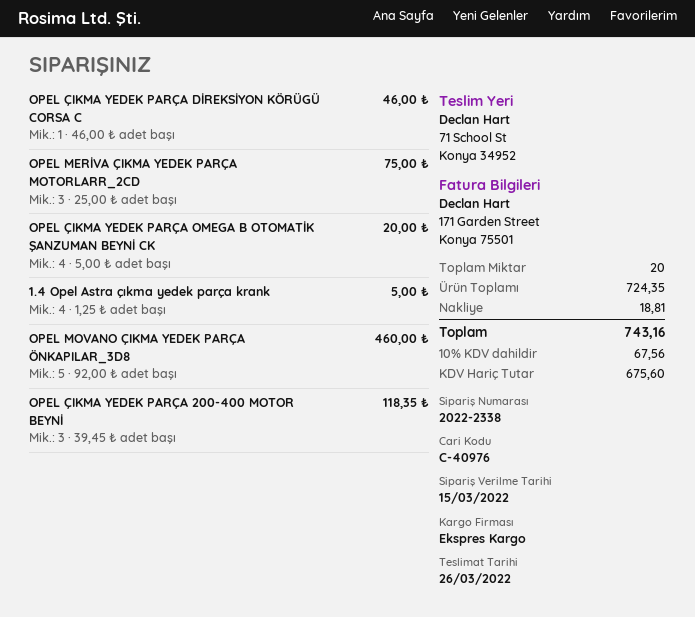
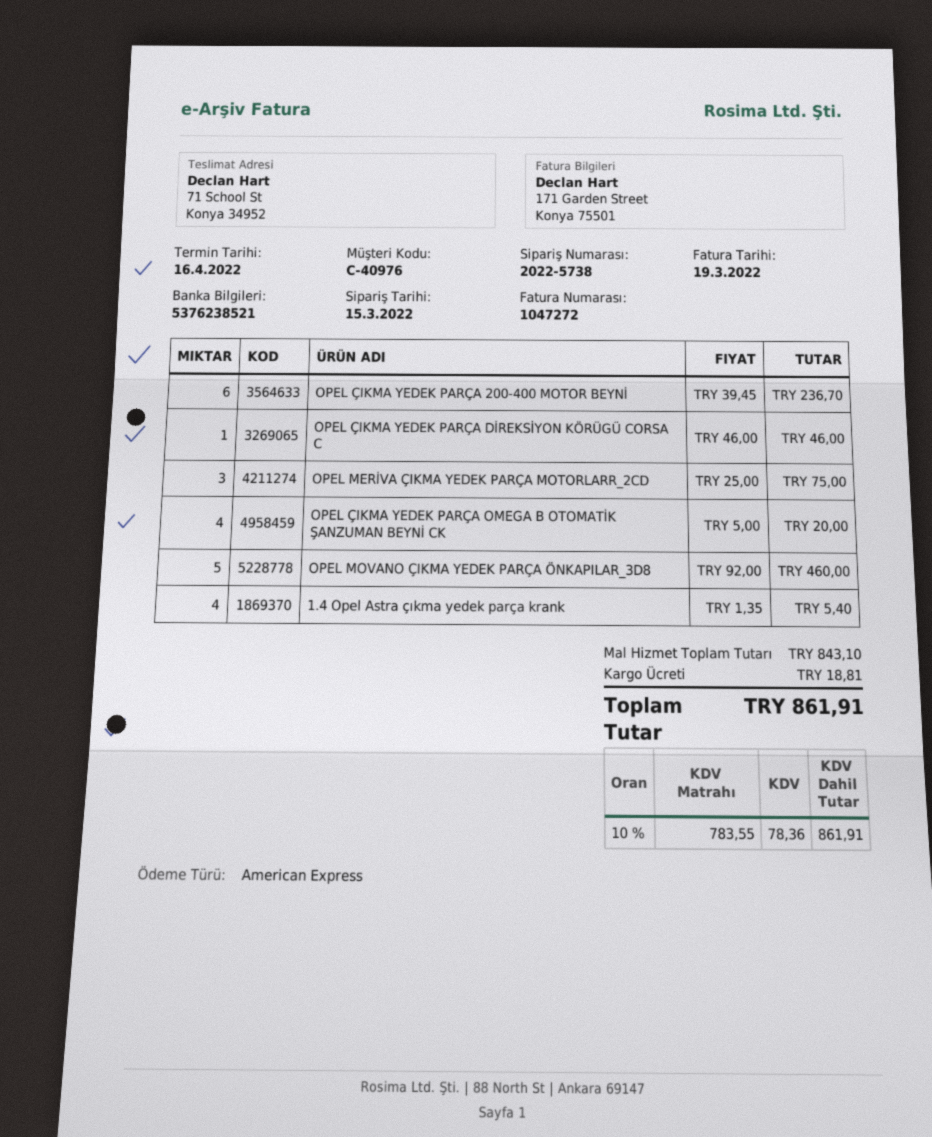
order number: 2022-2338 -> 2022-5738
delivery date: 2022-03-26 -> 2022-04-16
1.4 Opel Astra çıkma yedek parça krank: 4 x 1.25 = 5.00 -> 4 x 1.35 = 5.40
OPEL ÇIKMA YEDEK PARÇA 200-400 MOTOR BEYNİ: 3 x 39.45 = 118.35 -> 6 x 39.45 = 236.70
subtotal: 724.35 -> 843.10
net: 675.60 -> 783.55
tax: 10% = 67.56 -> 10% = 78.36
total: 743.16 -> 861.91

